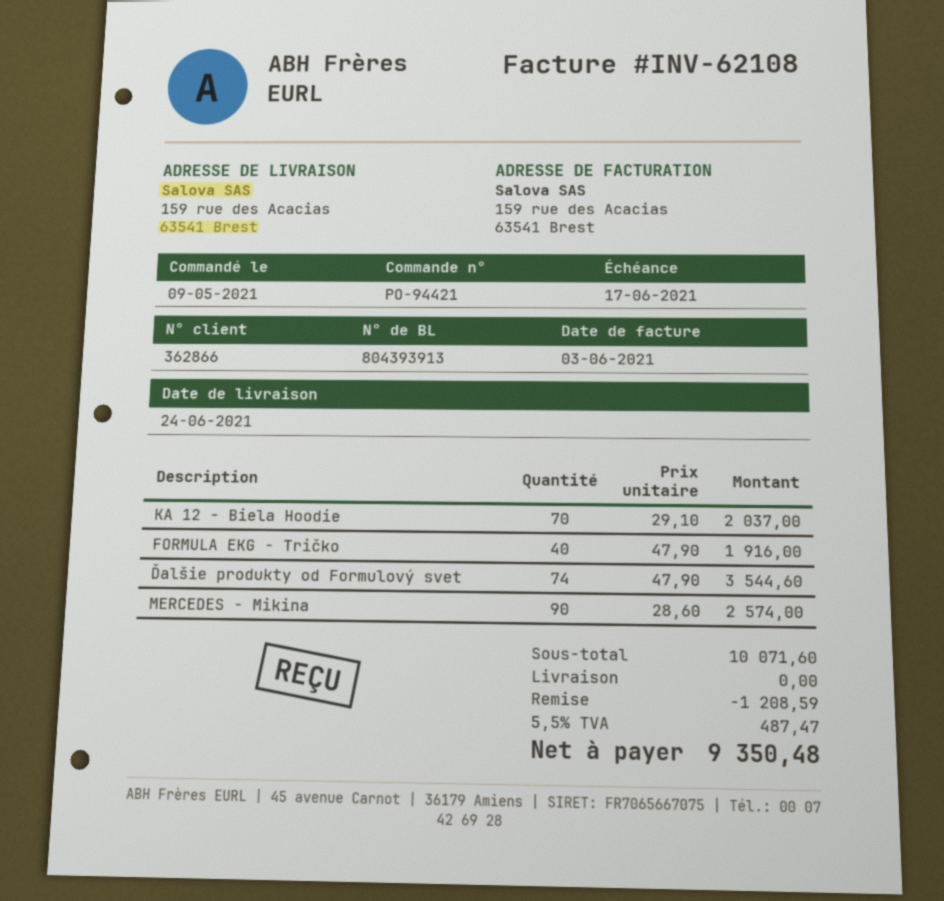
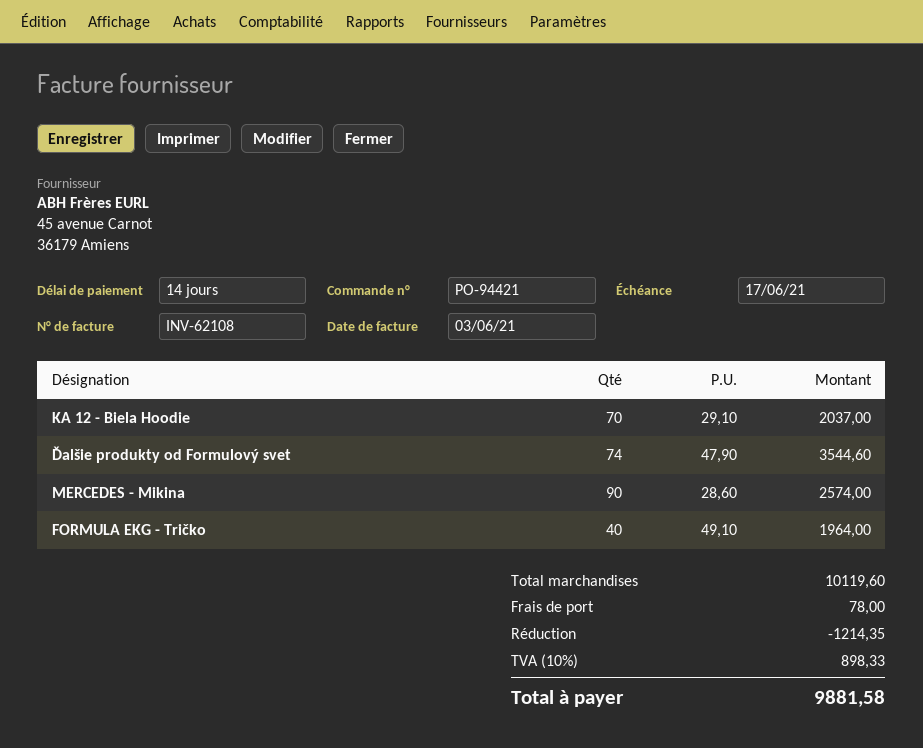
FORMULA EKG - Tričko: 40 x 47.90 = 1916.00 -> 40 x 49.10 = 1964.00
subtotal: 10071.60 -> 10119.60
discount: 1208.59 -> 1214.35
shipping: 0.00 -> 78.00
tax: 5.5% = 487.47 -> 10% = 898.33
total: 9350.48 -> 9881.58

